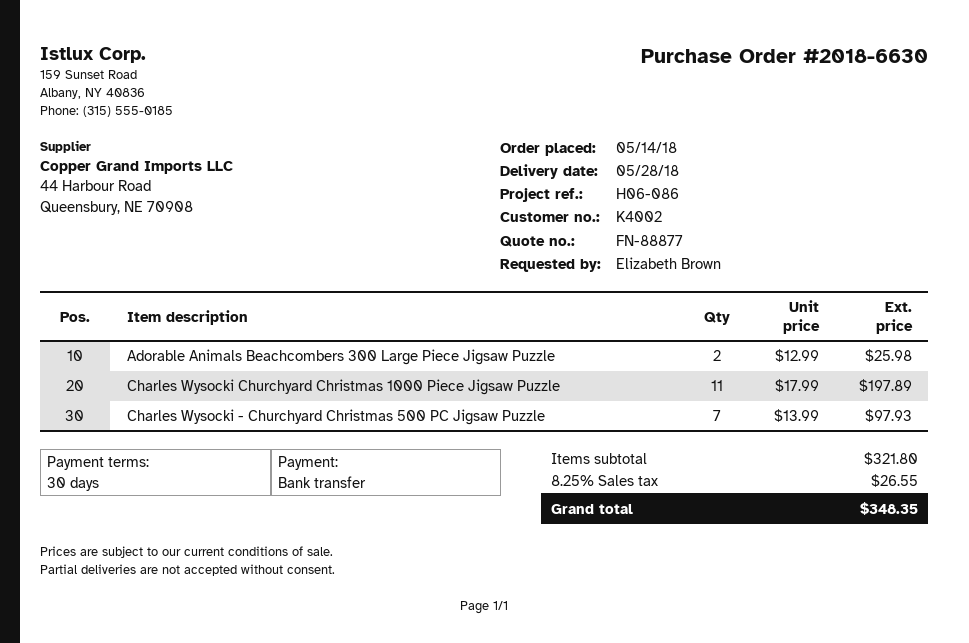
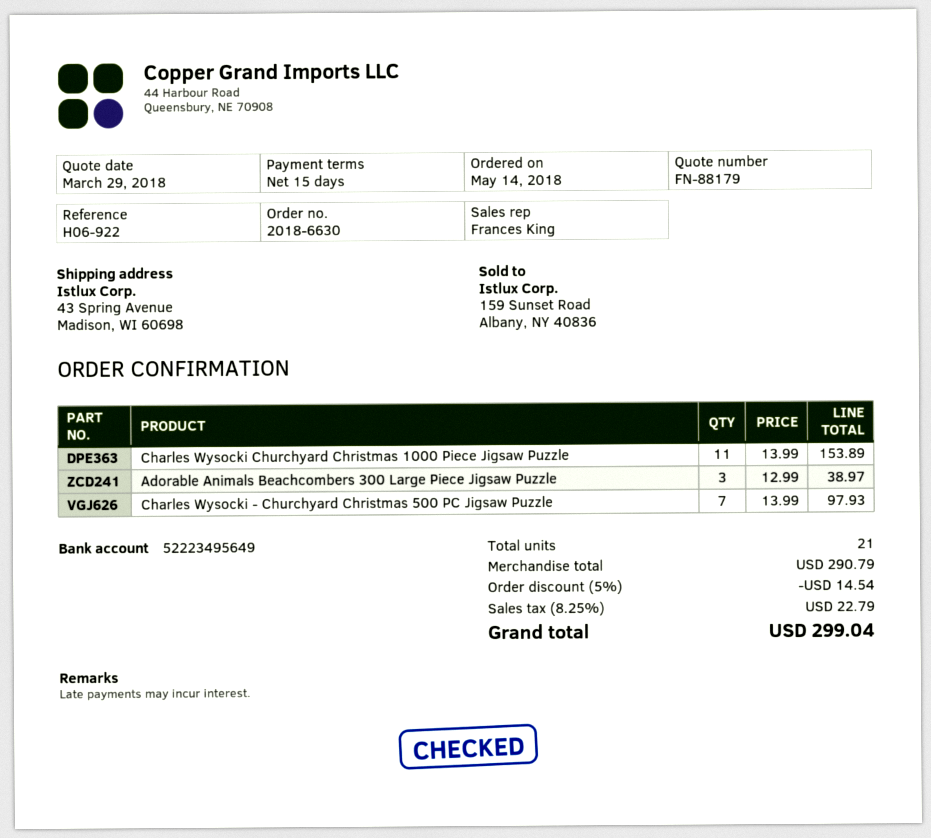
quote number: FN-88877 -> FN-88179
payment terms: 30 days -> 15 days
reference: H06-086 -> H06-922
Adorable Animals Beachcombers 300 Large Piece Jigsaw Puzzle: 2 x 12.99 = 25.98 -> 3 x 12.99 = 38.97
Charles Wysocki Churchyard Christmas 1000 Piece Jigsaw Puzzle: 11 x 17.99 = 197.89 -> 11 x 13.99 = 153.89
subtotal: 321.80 -> 290.79
discount: none -> 5% = 14.54
tax: 8.25% = 26.55 -> 8.25% = 22.79
total: 348.35 -> 299.04

